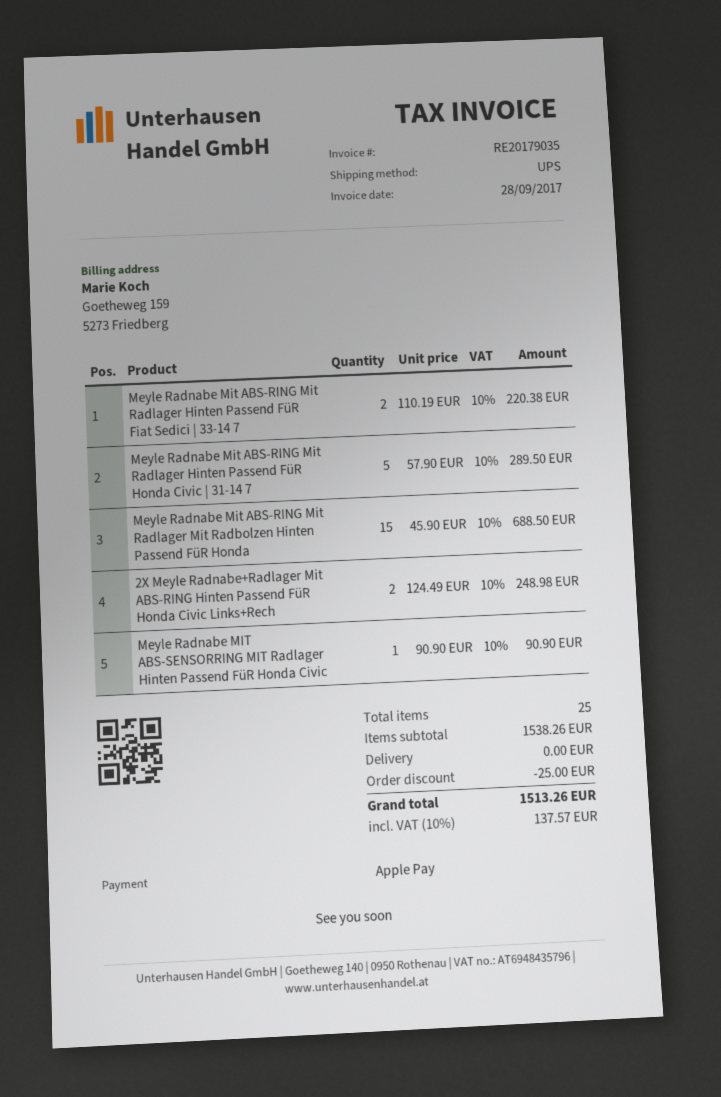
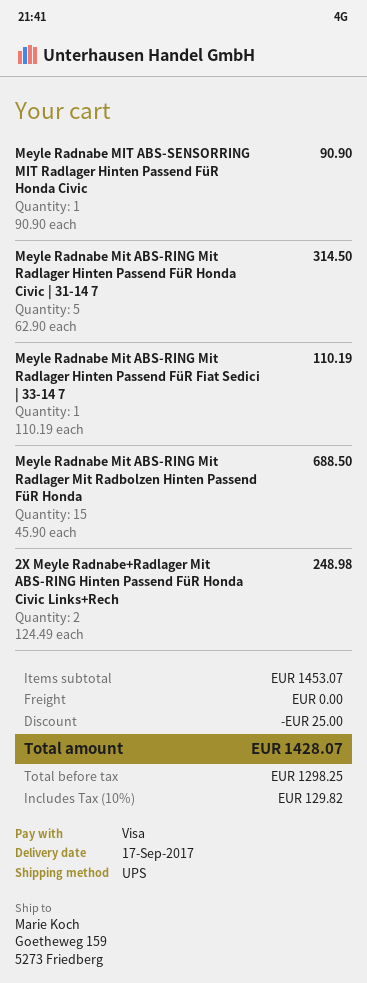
payment method: Apple Pay -> Visa
Meyle Radnabe Mit ABS-RING Mit Radlager Hinten Passend FüR Fiat Sedici | 33-14 7: 2 x 110.19 = 220.38 -> 1 x 110.19 = 110.19
Meyle Radnabe Mit ABS-RING Mit Radlager Hinten Passend FüR Honda Civic | 31-14 7: 5 x 57.90 = 289.50 -> 5 x 62.90 = 314.50
subtotal: 1538.26 -> 1453.07
tax: 10% = 137.57 -> 10% = 129.82
total: 1513.26 -> 1428.07

